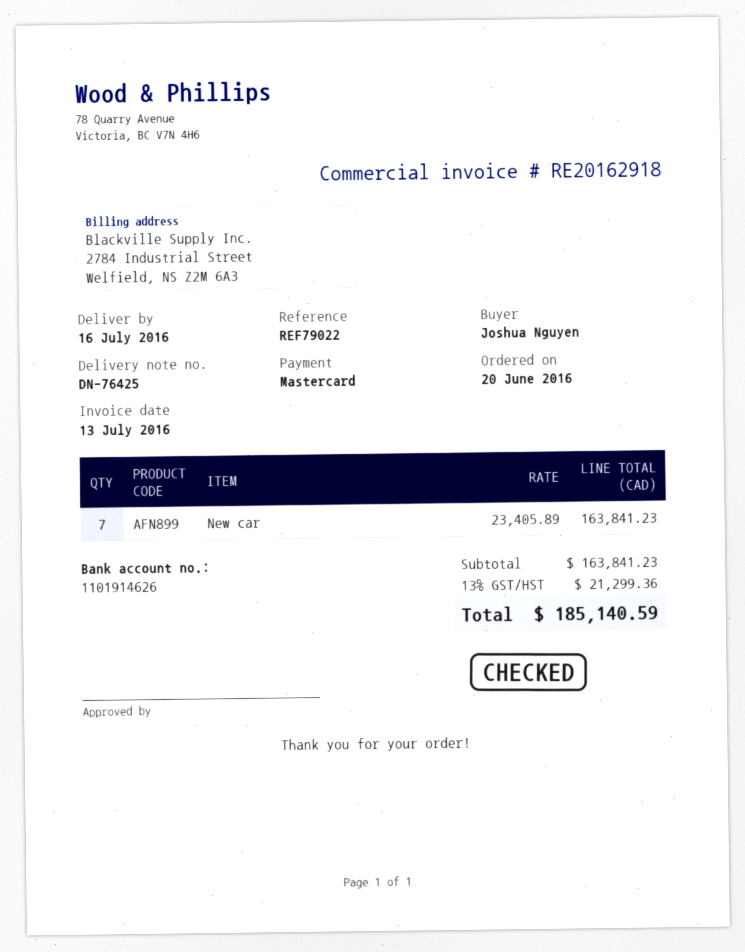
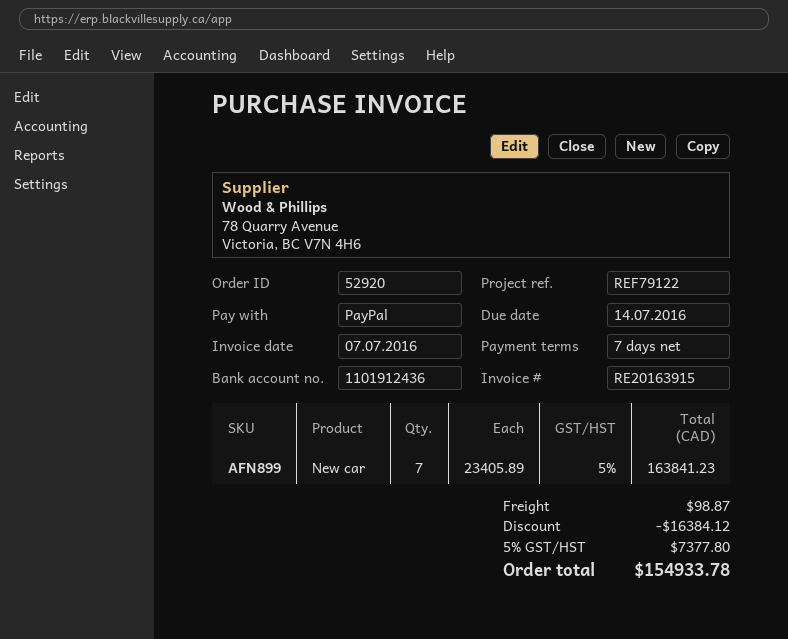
invoice number: RE20162918 -> RE20163915
invoice date: 2016-07-13 -> 2016-07-07
reference: REF79022 -> REF79122
payment method: Mastercard -> PayPal
bank account: 1101914626 -> 1101912436
discount: none -> 16384.12
shipping: none -> 98.87
tax: 13% = 21299.36 -> 5% = 7377.80
total: 185140.59 -> 154933.78

